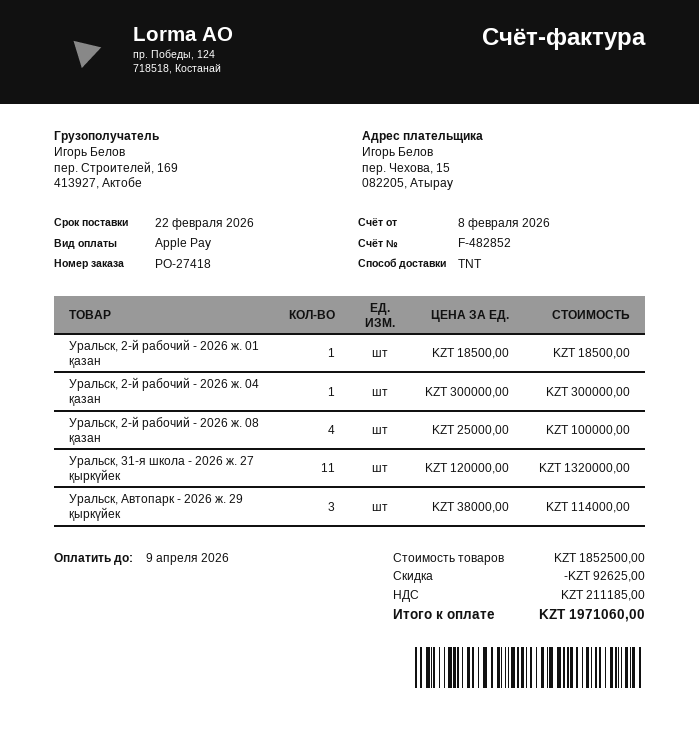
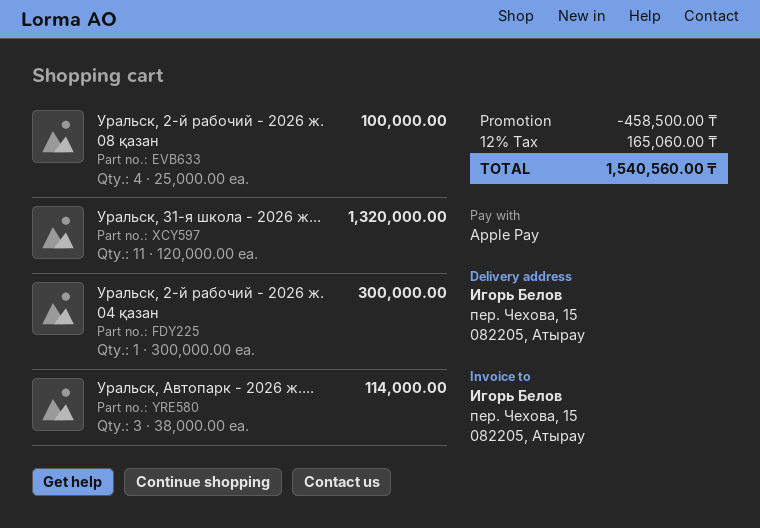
ship to: пер. Строителей, 169, 413927, Актобе -> пер. Чехова, 15, 082205, Атырау
Уральск, 2-й рабочий - 2026 ж. 01 қазан: 1 x 18500.00 = 18500.00 -> none
discount: 92625.00 -> 458500.00
tax: 211185.00 -> 165060.00
total: 1971060.00 -> 1540560.00

